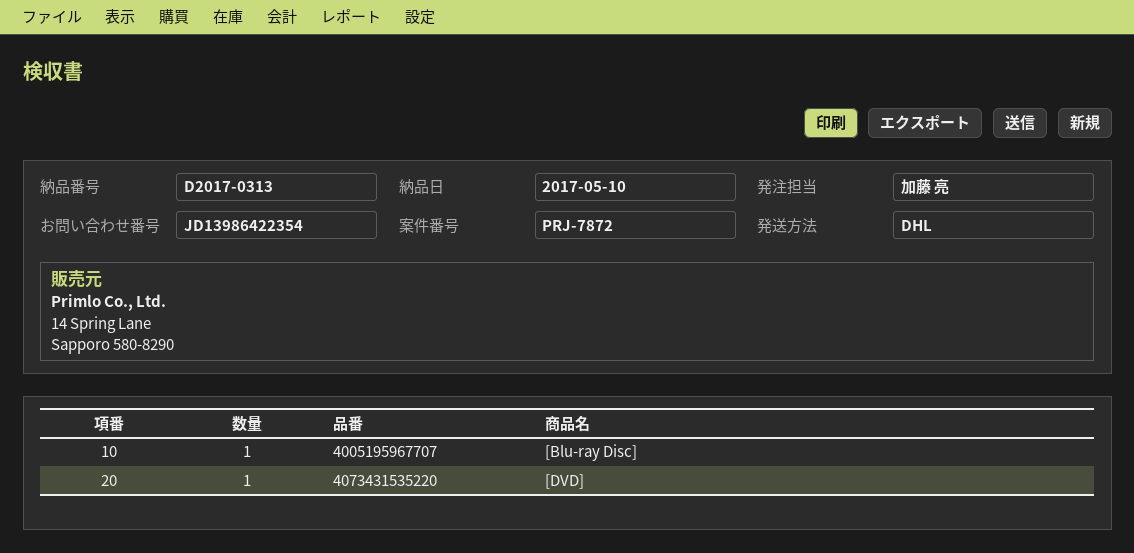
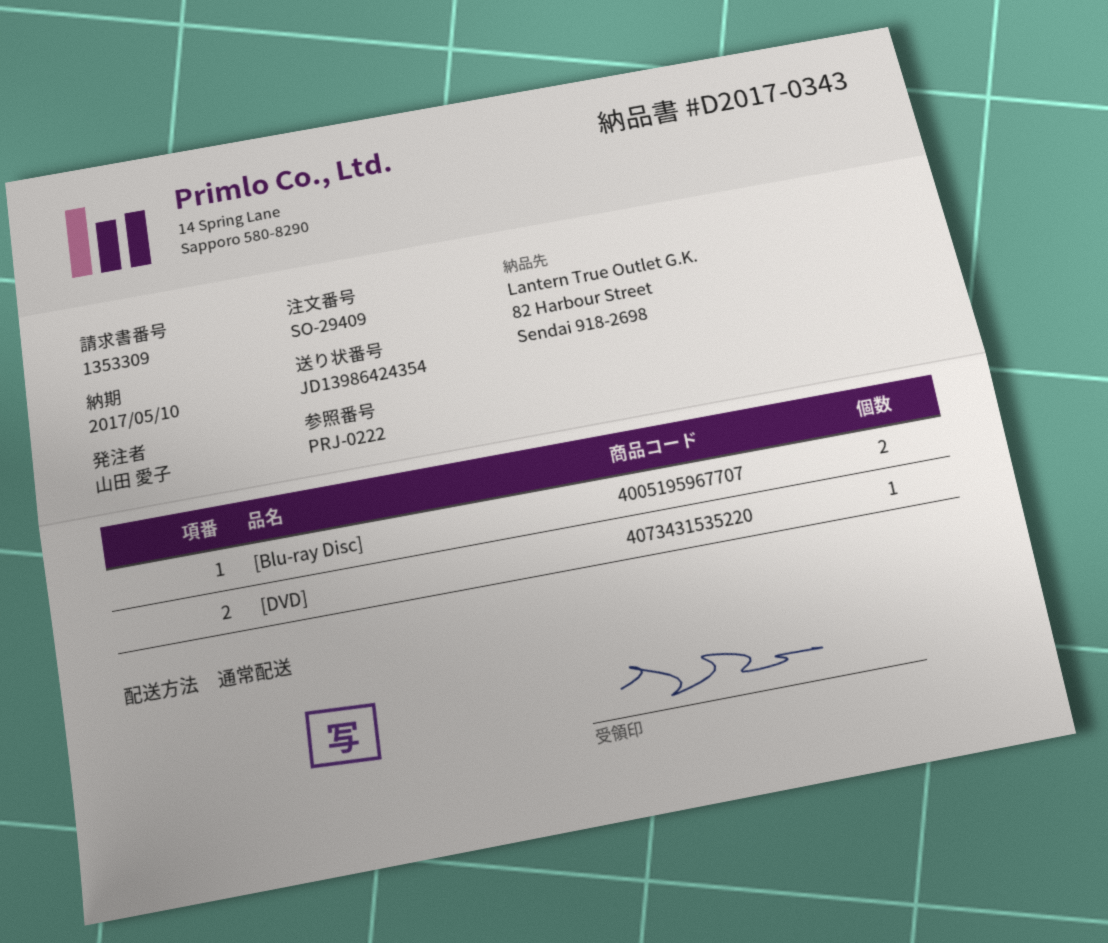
delivery note number: D2017-0313 -> D2017-0343
reference: PRJ-7872 -> PRJ-0222
ordered by: 加藤 亮 -> 山田 愛子
shipping method: DHL -> standard
tracking number: JD13986422354 -> JD13986424354
[Blu-ray Disc]: 1 -> 2

